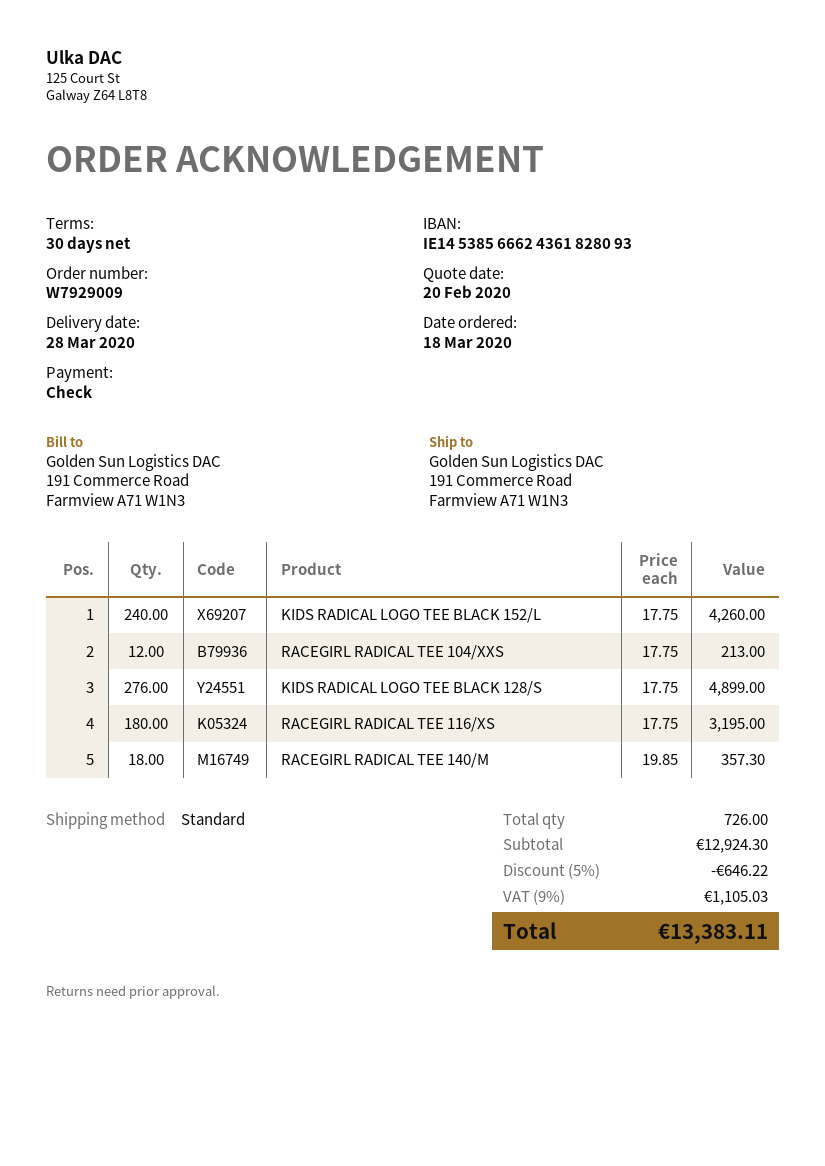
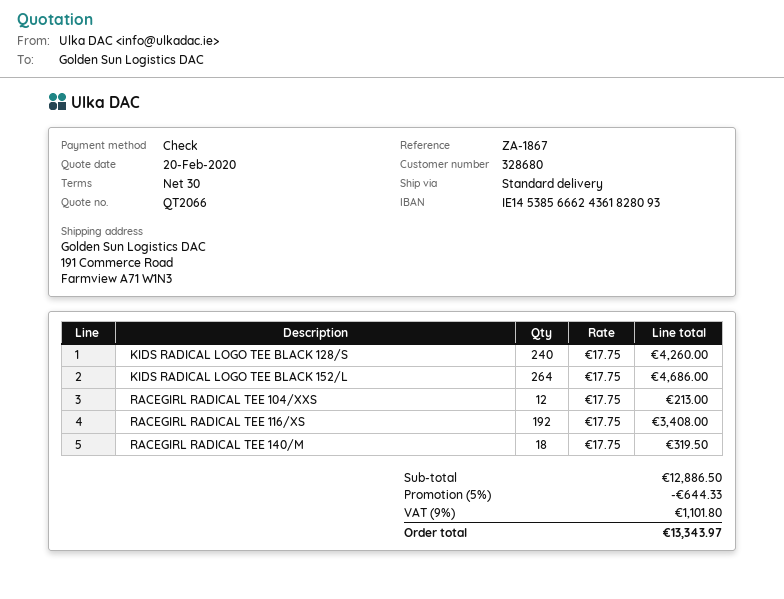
KIDS RADICAL LOGO TEE BLACK 152/L: 240 x 17.75 = 4260.00 -> 264 x 17.75 = 4686.00
KIDS RADICAL LOGO TEE BLACK 128/S: 276 x 17.75 = 4899.00 -> 240 x 17.75 = 4260.00
RACEGIRL RADICAL TEE 116/XS: 180 x 17.75 = 3195.00 -> 192 x 17.75 = 3408.00
RACEGIRL RADICAL TEE 140/M: 18 x 19.85 = 357.30 -> 18 x 17.75 = 319.50
subtotal: 12924.30 -> 12886.50
discount: 5% = 646.22 -> 5% = 644.33
tax: 9% = 1105.03 -> 9% = 1101.80
total: 13383.11 -> 13343.97

